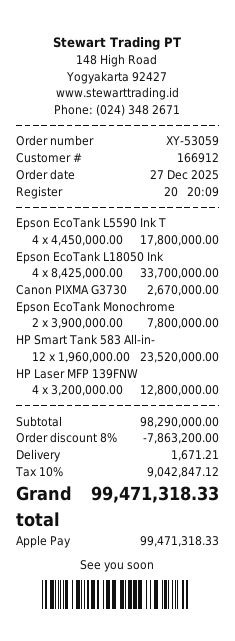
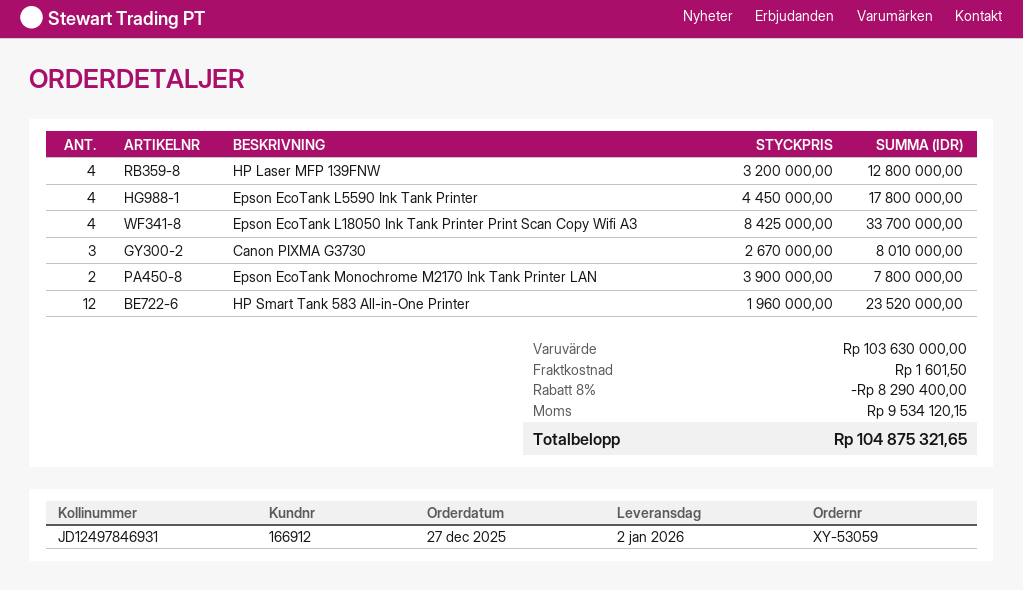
Canon PIXMA G3730: 1 x 2670000.00 = 2670000.00 -> 3 x 2670000.00 = 8010000.00
subtotal: 98290000.00 -> 103630000.00
discount: 8% = 7863200.00 -> 8% = 8290400.00
shipping: 1671.21 -> 1601.50
tax: 9042847.12 -> 9534120.15
total: 99471318.33 -> 104875321.65

